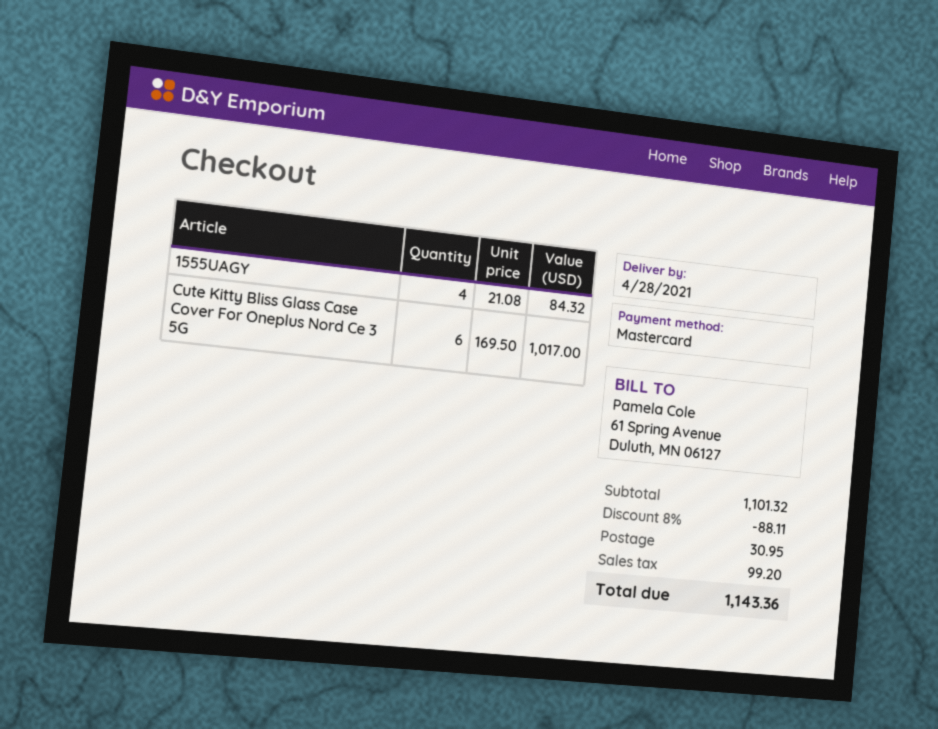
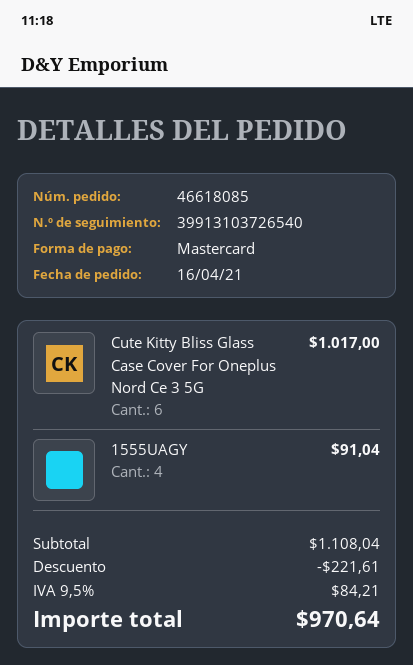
1555UAGY: 4 for 84.32 -> 4 for 91.04
subtotal: 1101.32 -> 1108.04
discount: 88.11 -> 221.61
shipping: 30.95 -> none
tax: 99.20 -> 84.21
total: 1143.36 -> 970.64

